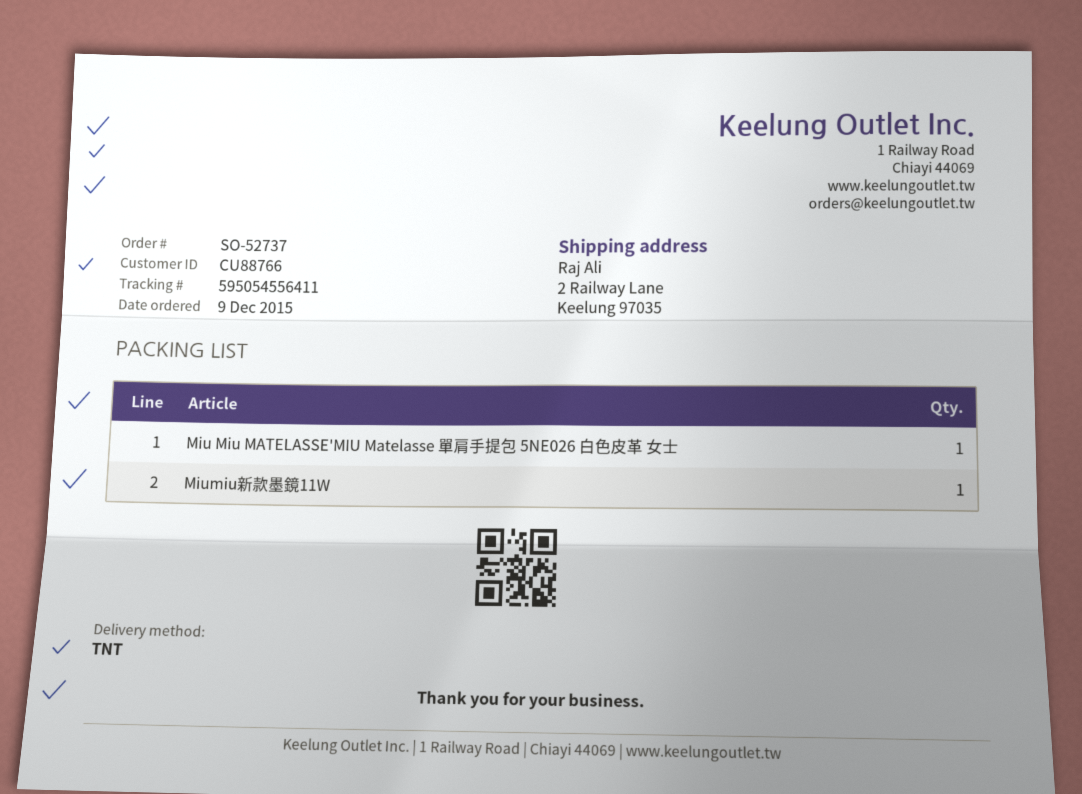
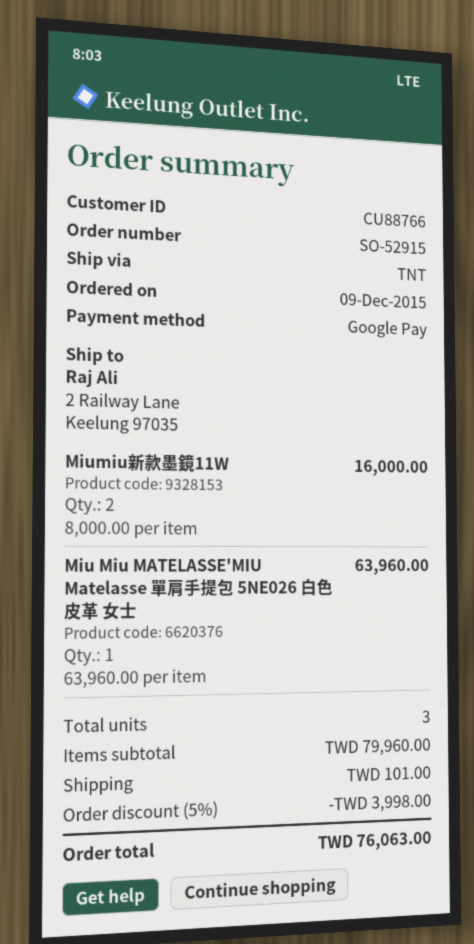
order number: SO-52737 -> SO-52915
Miumiu新款墨鏡11W: 1 -> 2

